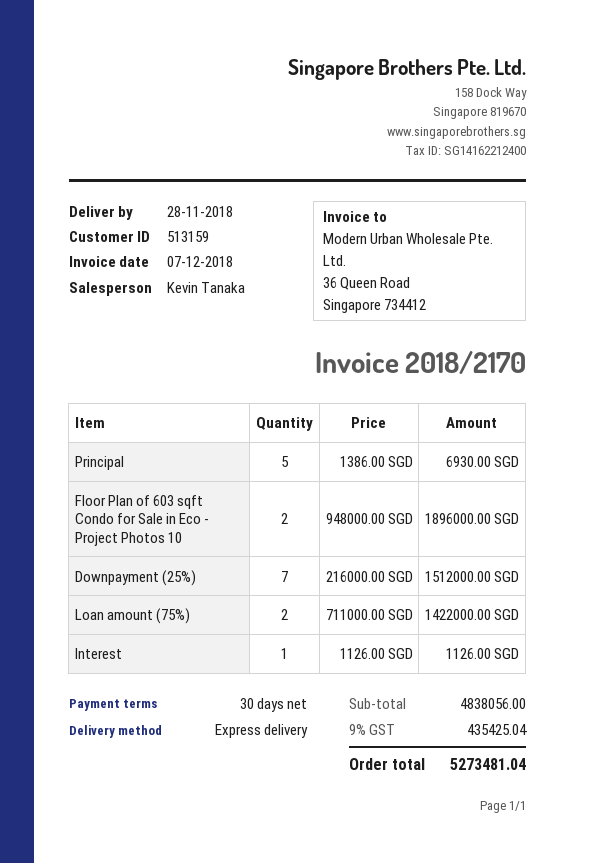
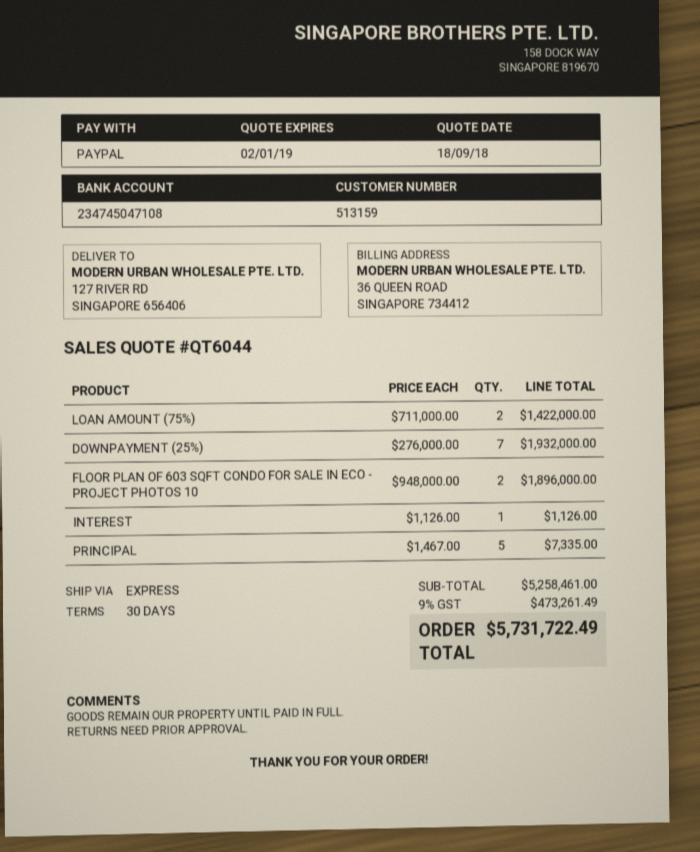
Principal: 5 x 1386.00 = 6930.00 -> 5 x 1467.00 = 7335.00
Downpayment (25%): 7 x 216000.00 = 1512000.00 -> 7 x 276000.00 = 1932000.00
subtotal: 4838056.00 -> 5258461.00
tax: 9% = 435425.04 -> 9% = 473261.49
total: 5273481.04 -> 5731722.49

